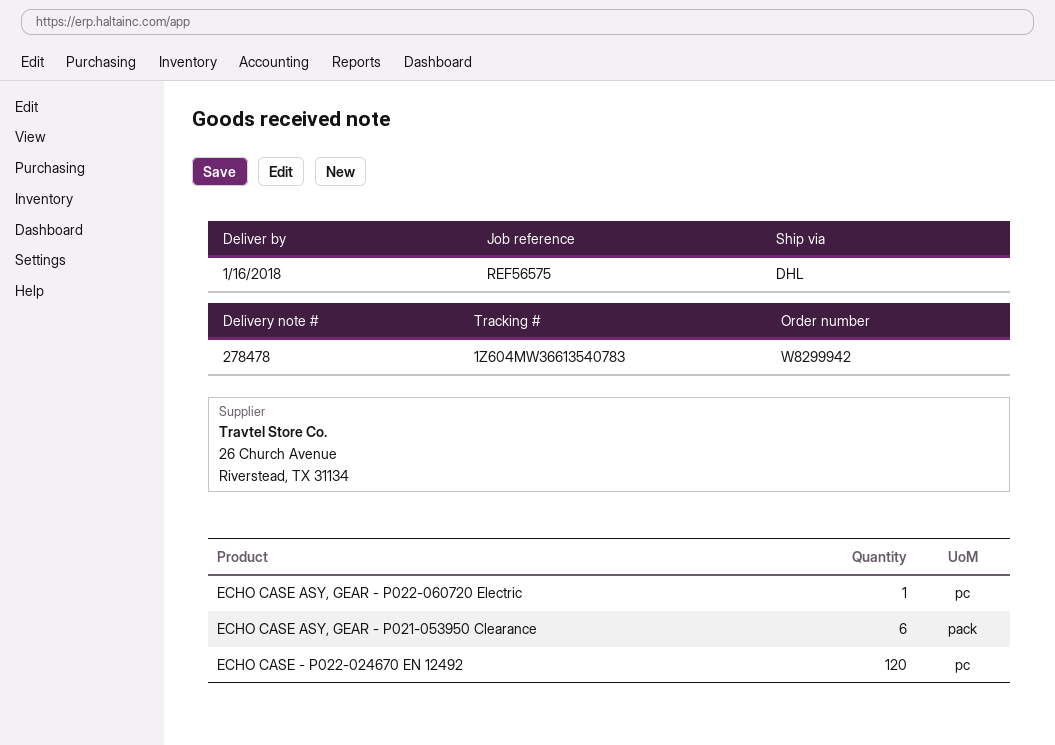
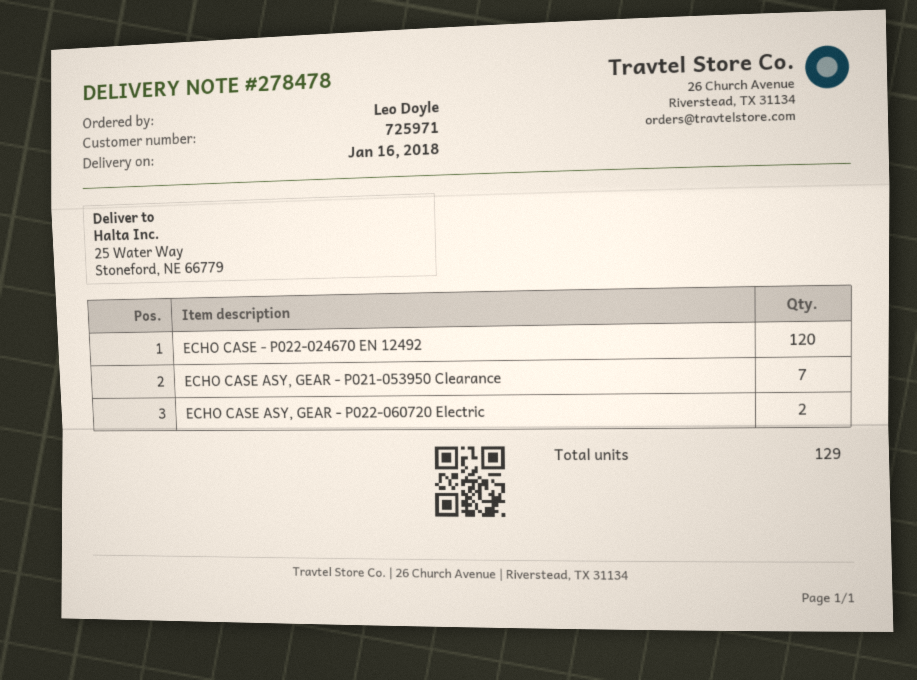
ECHO CASE ASY, GEAR - P022-060720 Electric: 1 -> 2
ECHO CASE ASY, GEAR - P021-053950 Clearance: 6 -> 7

